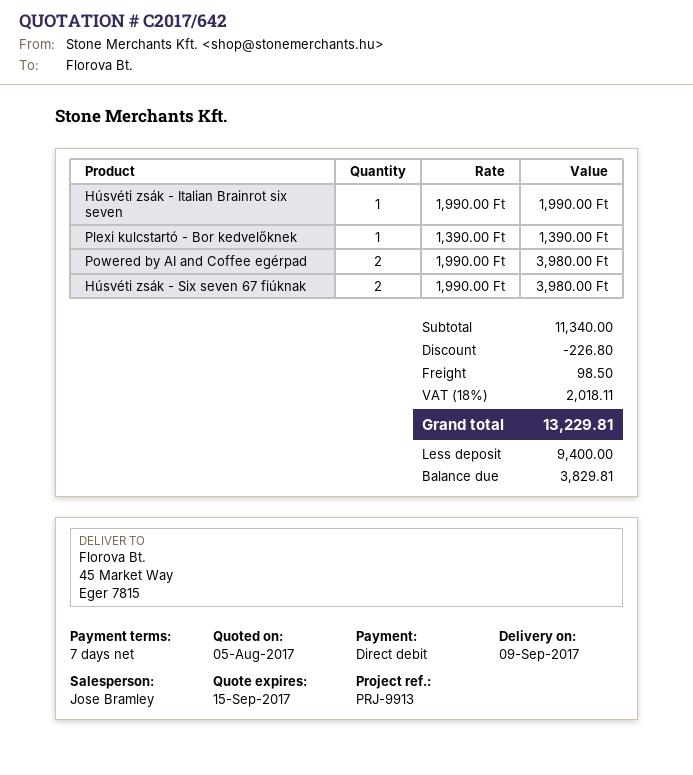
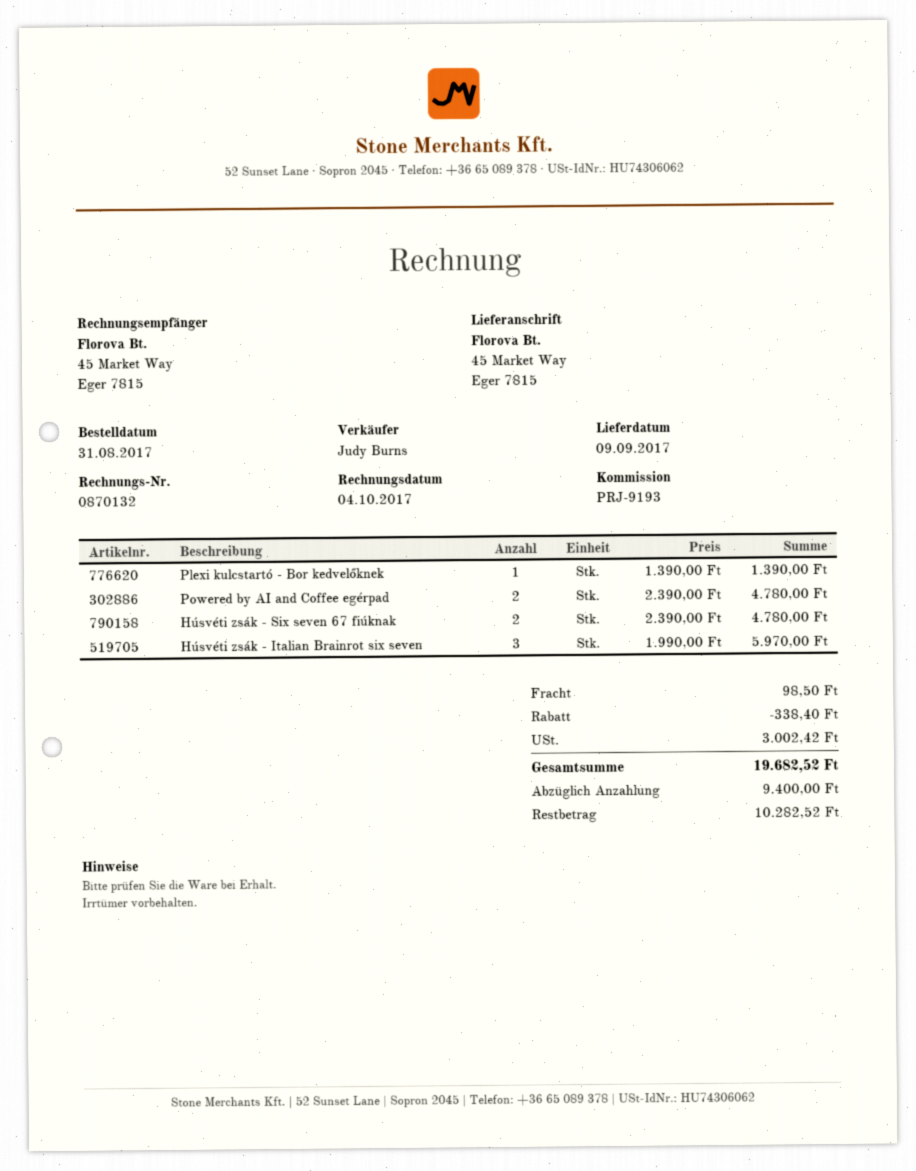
reference: PRJ-9913 -> PRJ-9193
sales rep: Jose Bramley -> Judy Burns
Húsvéti zsák - Italian Brainrot six seven: 1 x 1990.00 = 1990.00 -> 3 x 1990.00 = 5970.00
Powered by AI and Coffee egérpad: 2 x 1990.00 = 3980.00 -> 2 x 2390.00 = 4780.00
Húsvéti zsák - Six seven 67 fiúknak: 2 x 1990.00 = 3980.00 -> 2 x 2390.00 = 4780.00
discount: 226.80 -> 338.40
tax: 2018.11 -> 3002.42
total: 13229.81 -> 19682.52
balance: 3829.81 -> 10282.52

